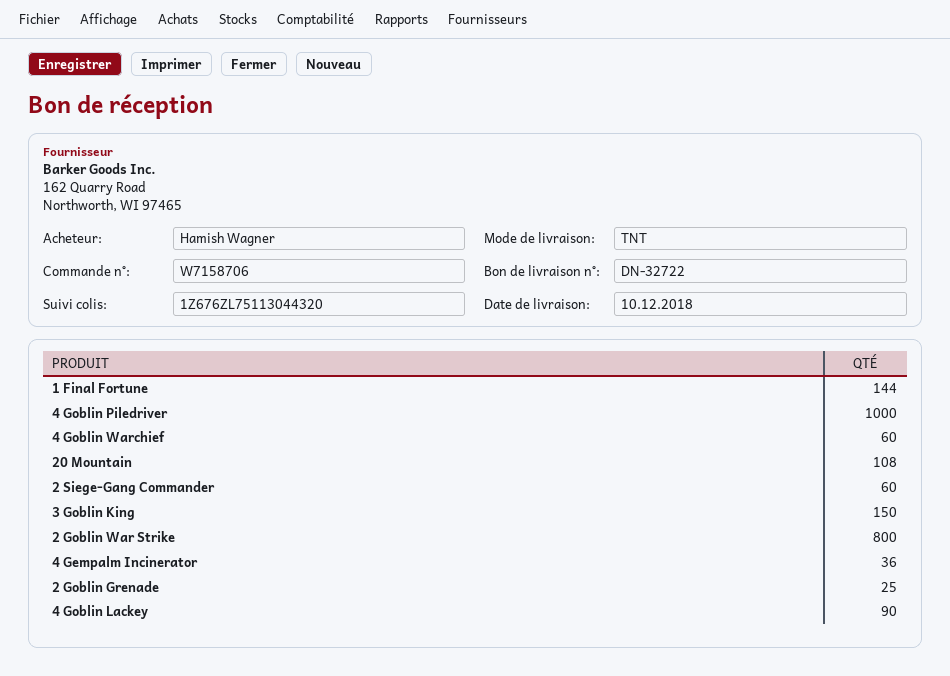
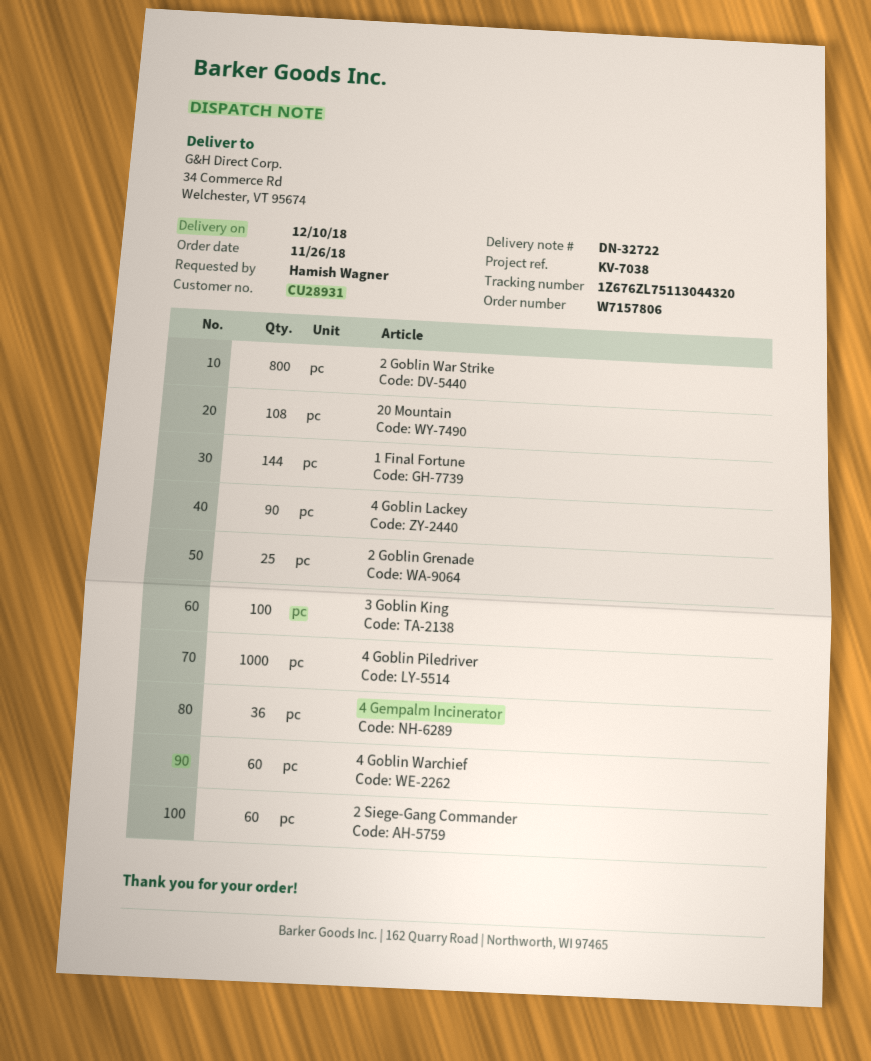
order number: W7158706 -> W7157806
3 Goblin King: 150 -> 100

